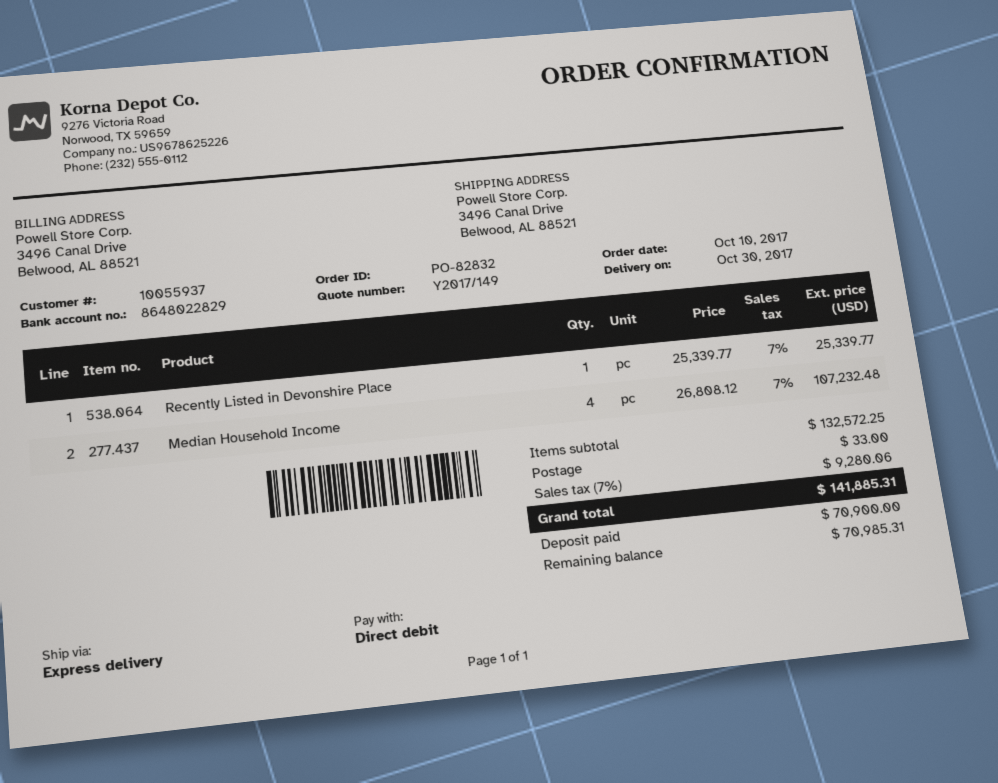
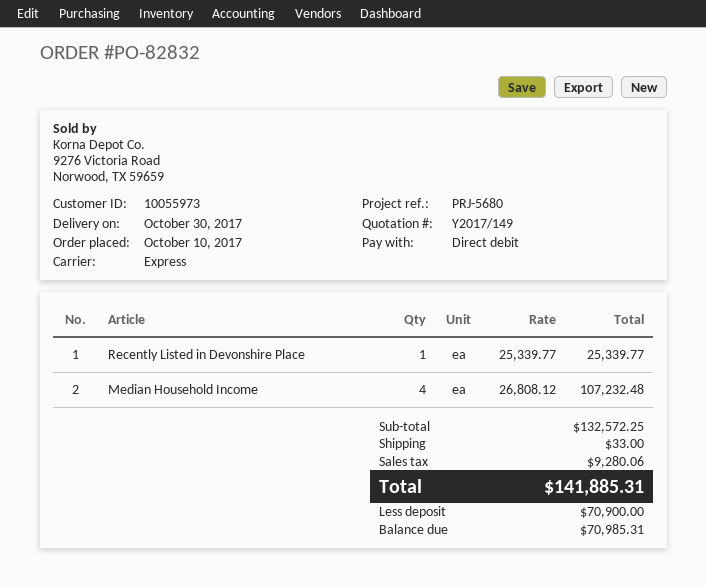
customer number: 10055937 -> 10055973

